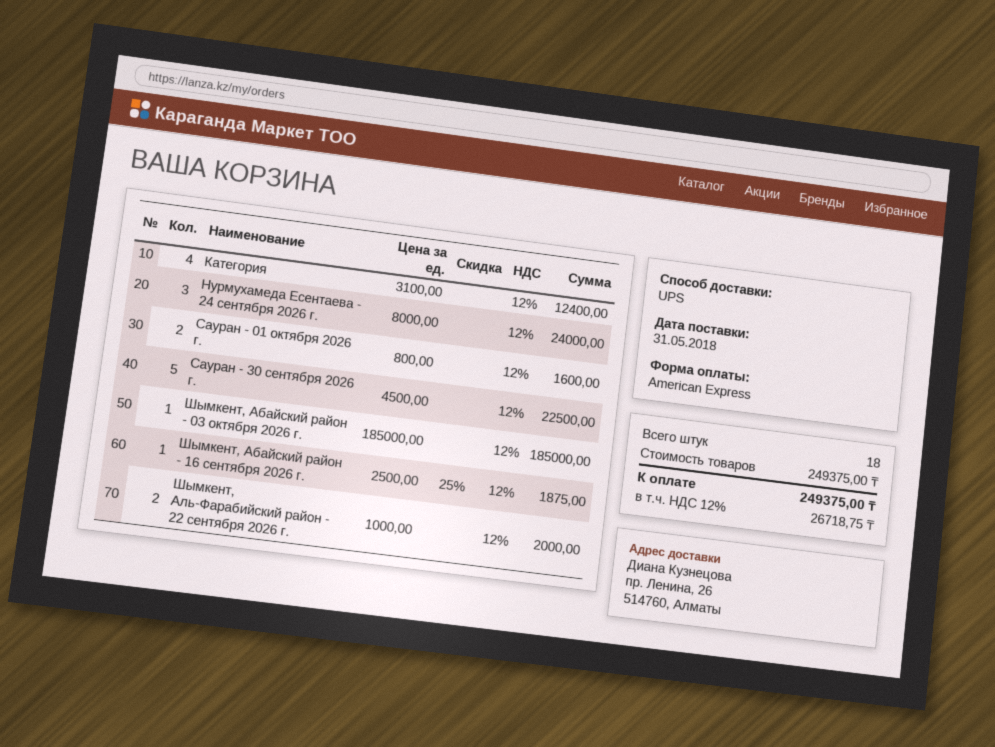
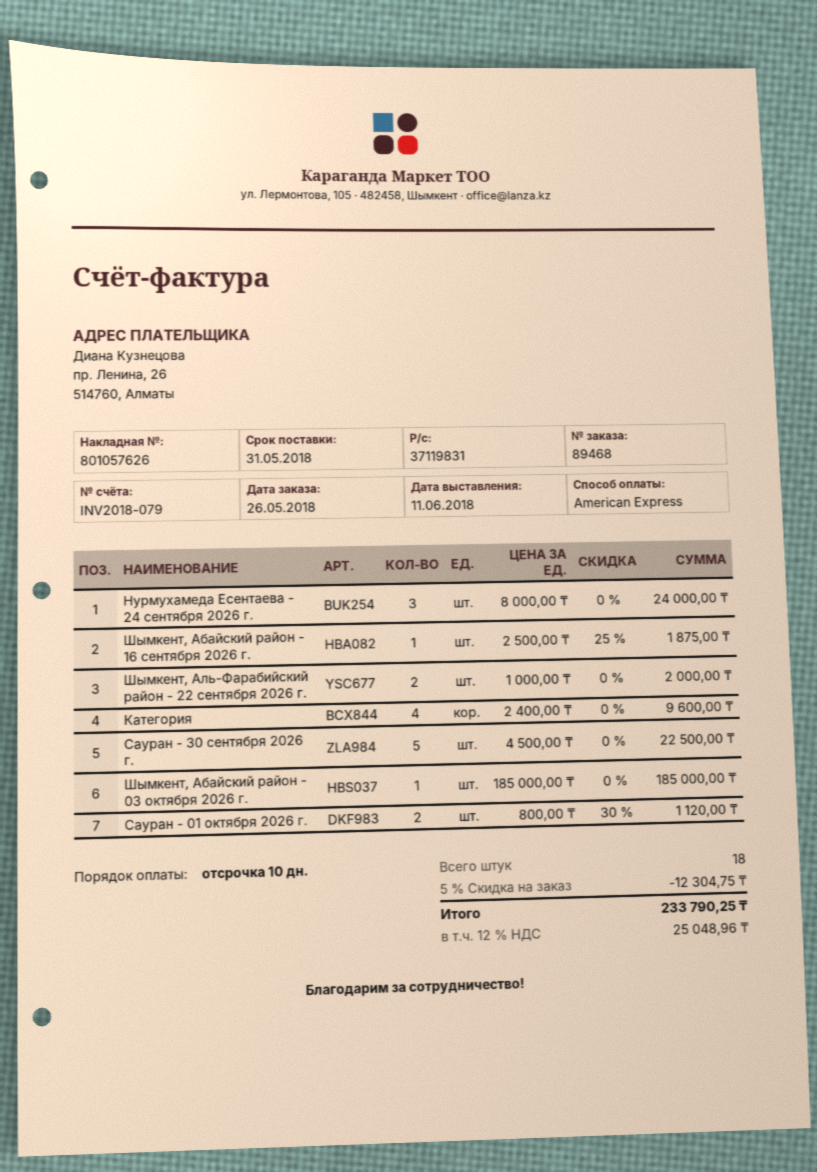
Категория: 4 x 3100.00 = 12400.00 -> 4 x 2400.00 = 9600.00
Сауран - 01 октября 2026 г.: 2 x 800.00 = 1600.00 -> 2 x 800.00 - 30% = 1120.00
discount: none -> 5% = 12304.75
tax: 12% = 26718.75 -> 12% = 25048.96
total: 249375.00 -> 233790.25

